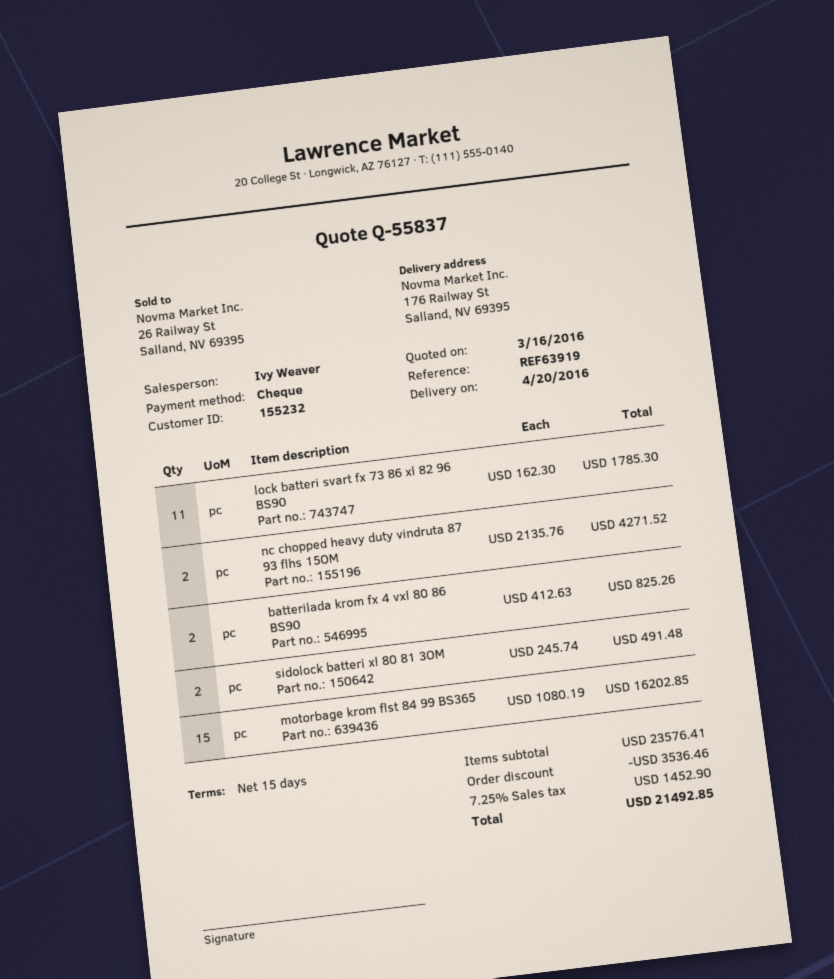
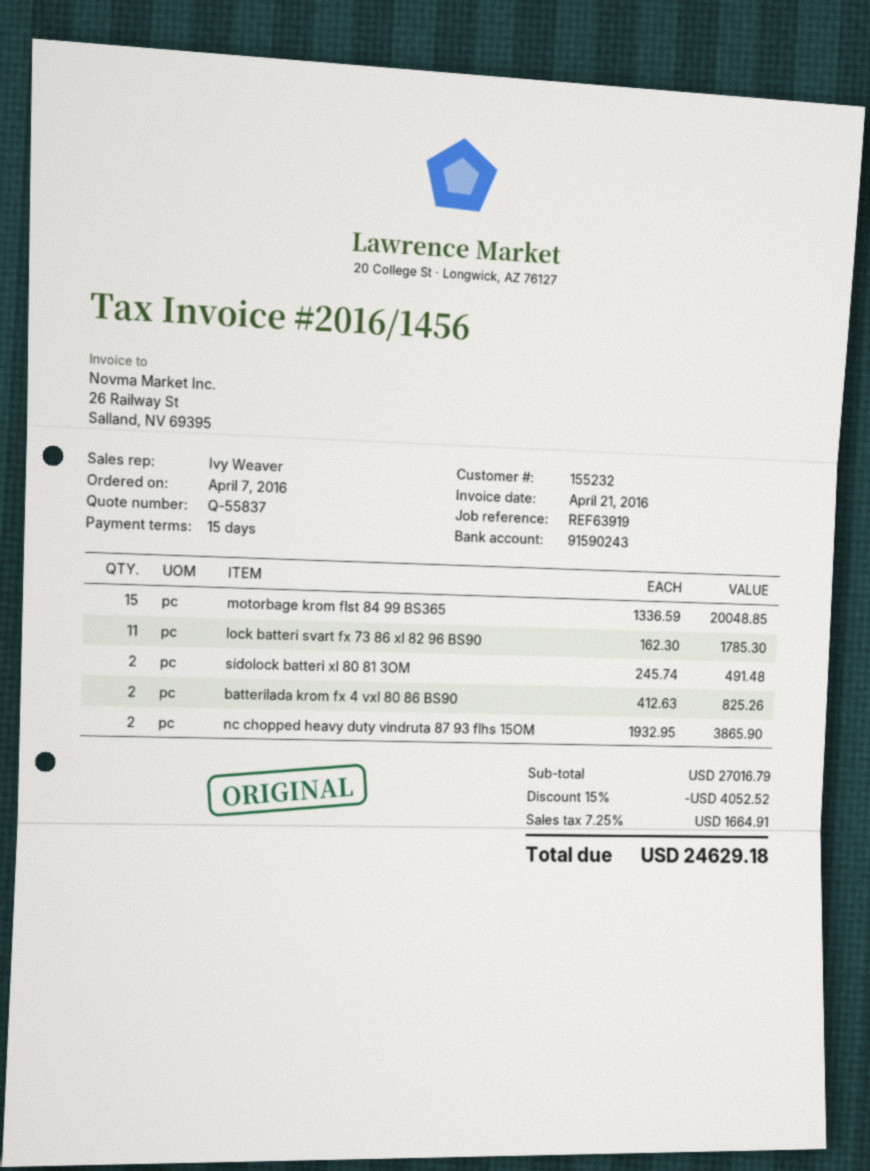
nc chopped heavy duty vindruta 87 93 flhs 15OM: 2 x 2135.76 = 4271.52 -> 2 x 1932.95 = 3865.90
motorbage krom flst 84 99 BS365: 15 x 1080.19 = 16202.85 -> 15 x 1336.59 = 20048.85
subtotal: 23576.41 -> 27016.79
discount: 3536.46 -> 4052.52
tax: 7.25% = 1452.90 -> 7.25% = 1664.91
total: 21492.85 -> 24629.18

